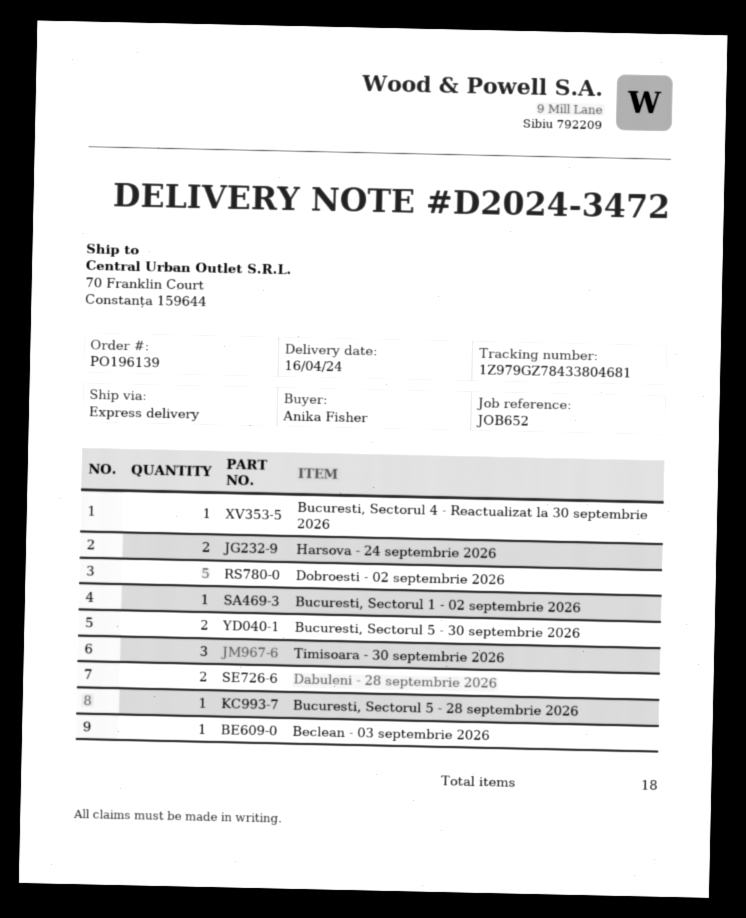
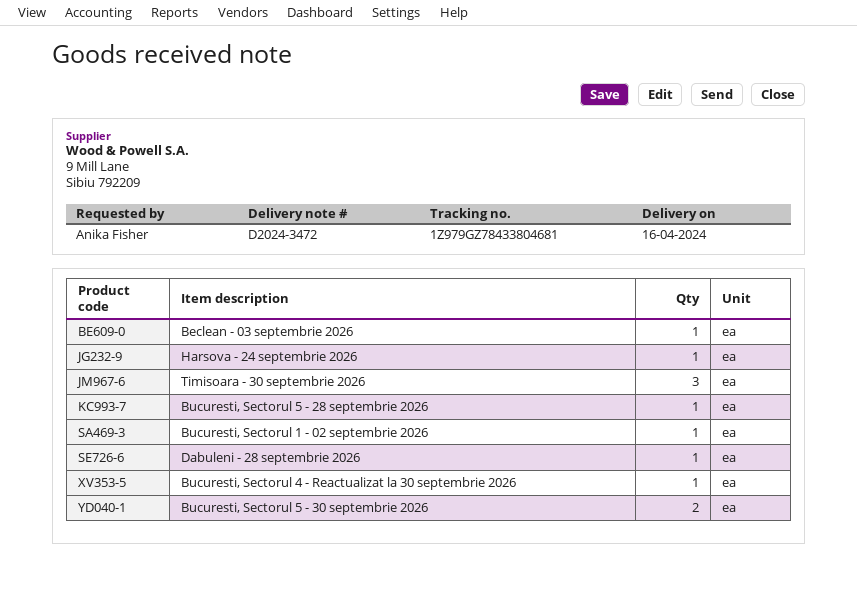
Harsova - 24 septembrie 2026: 2 -> 1
Dobroesti - 02 septembrie 2026: 5 -> none
Dabuleni - 28 septembrie 2026: 2 -> 1

